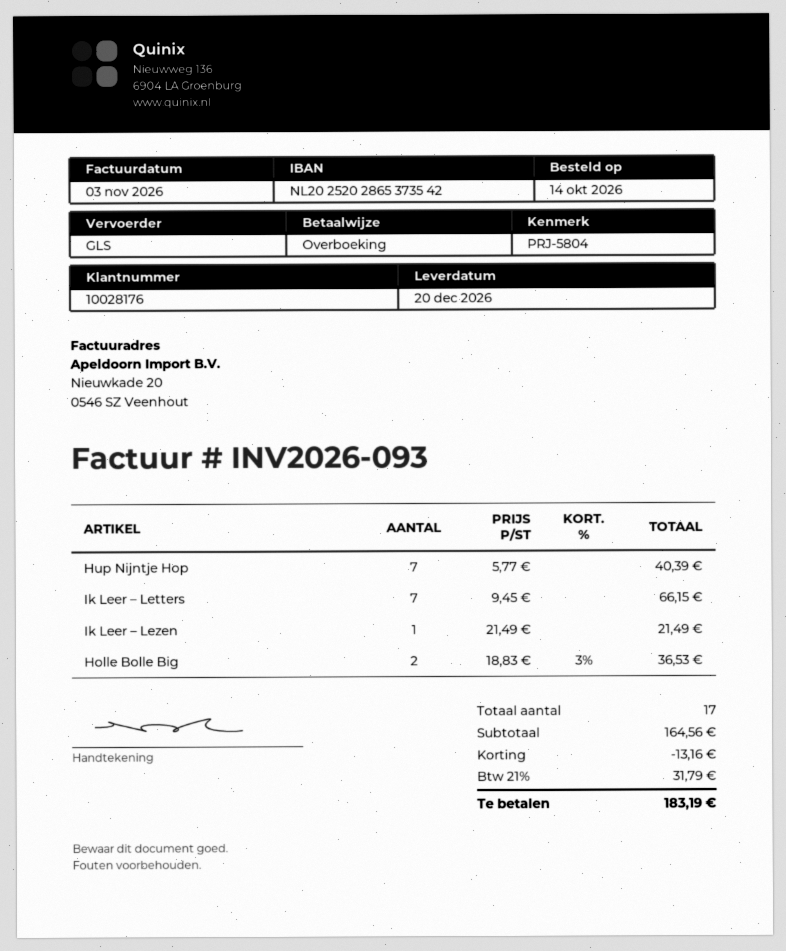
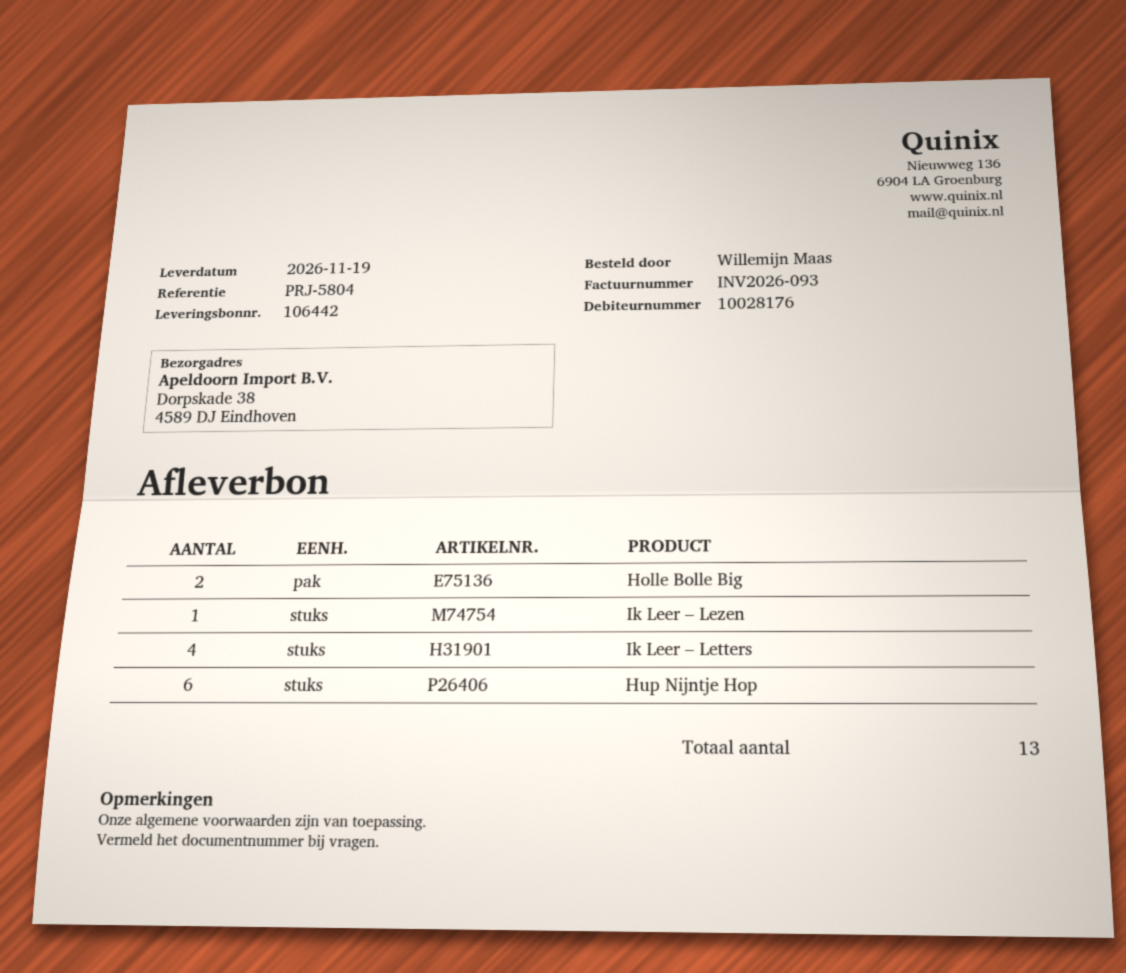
delivery date: 2026-12-20 -> 2026-11-19
Hup Nijntje Hop: 7 -> 6
Ik Leer – Letters: 7 -> 4
total quantity: 17 -> 13

